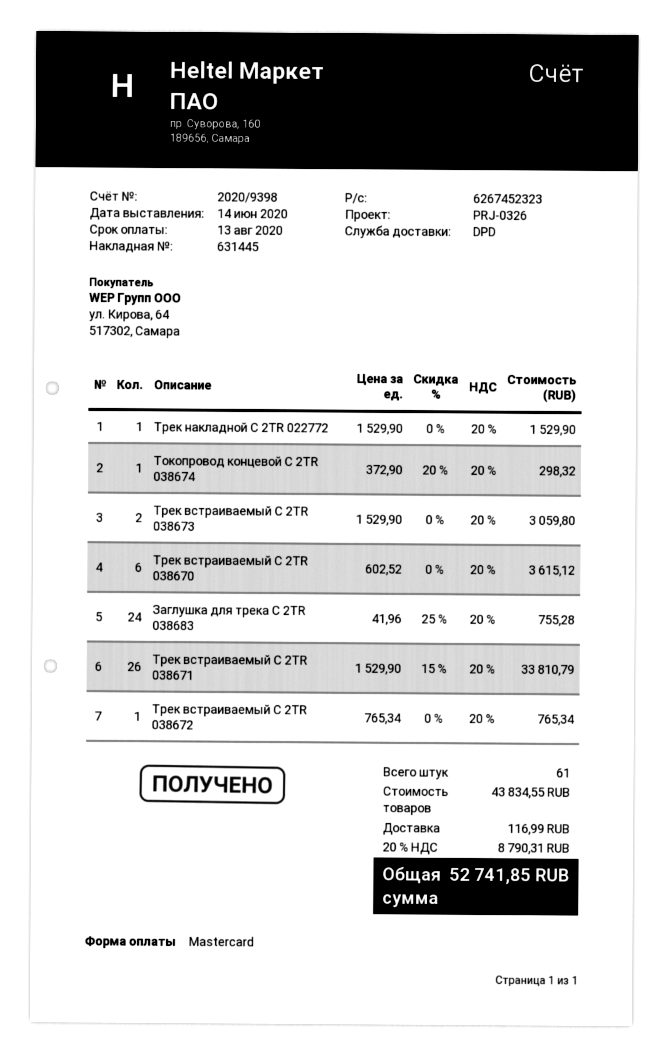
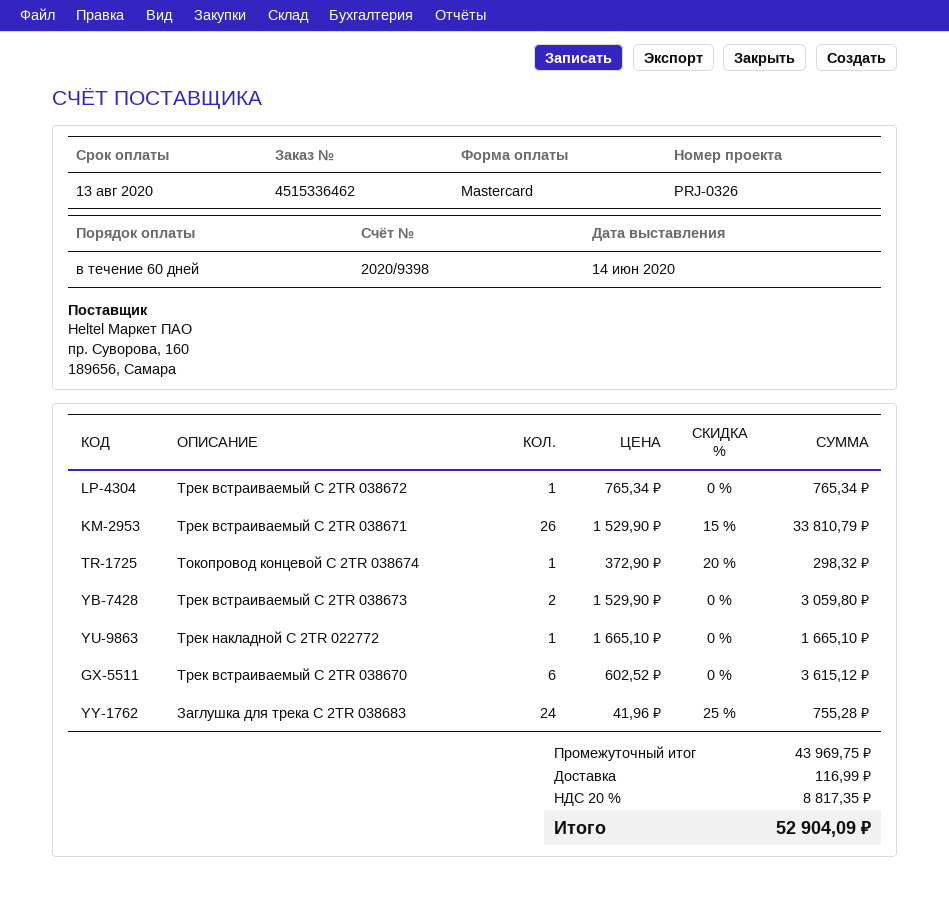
Трек накладной C 2TR 022772: 1 x 1529.90 = 1529.90 -> 1 x 1665.10 = 1665.10
subtotal: 43834.55 -> 43969.75
tax: 20% = 8790.31 -> 20% = 8817.35
total: 52741.85 -> 52904.09

